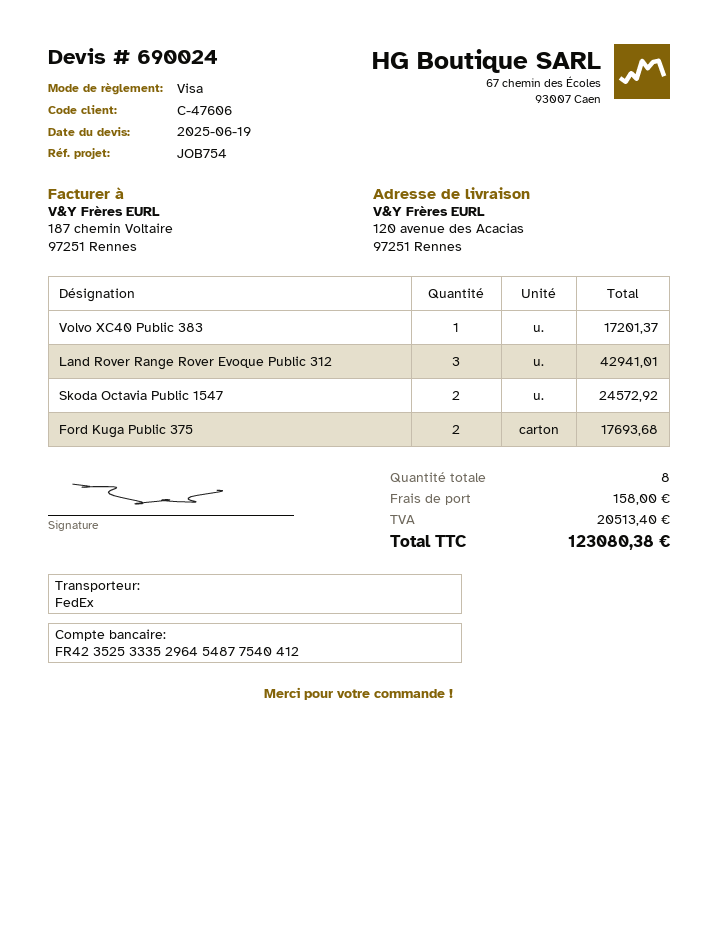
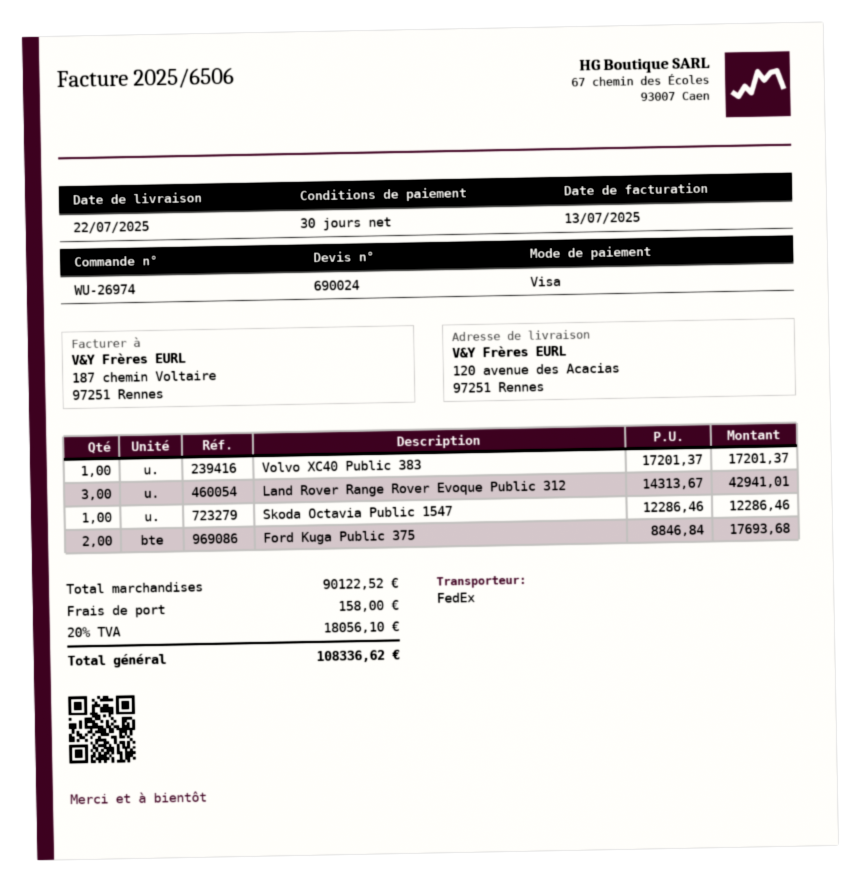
Skoda Octavia Public 1547: 2 for 24572.92 -> 1 for 12286.46
tax: 20513.40 -> 18056.10
total: 123080.38 -> 108336.62

